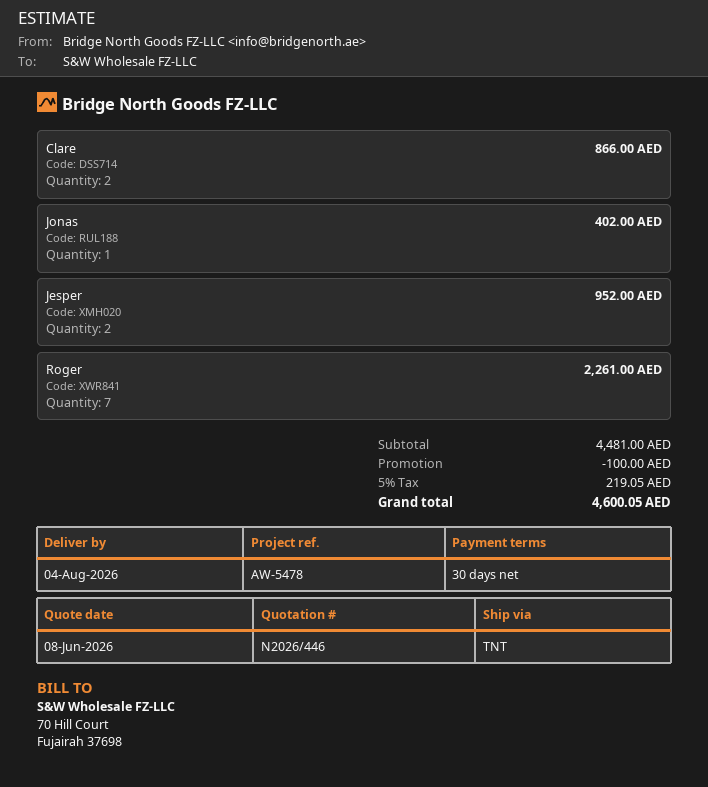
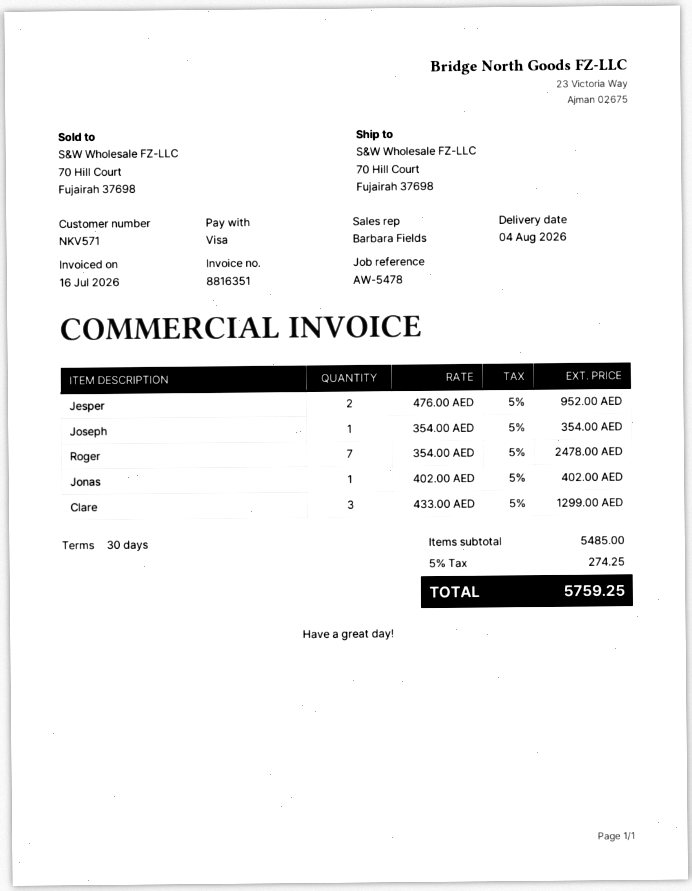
Clare: 2 for 866.00 -> 3 for 1299.00
Roger: 7 for 2261.00 -> 7 for 2478.00
Joseph: none -> 1 for 354.00
subtotal: 4481.00 -> 5485.00
discount: 100.00 -> none
tax: 5% = 219.05 -> 5% = 274.25
total: 4600.05 -> 5759.25

